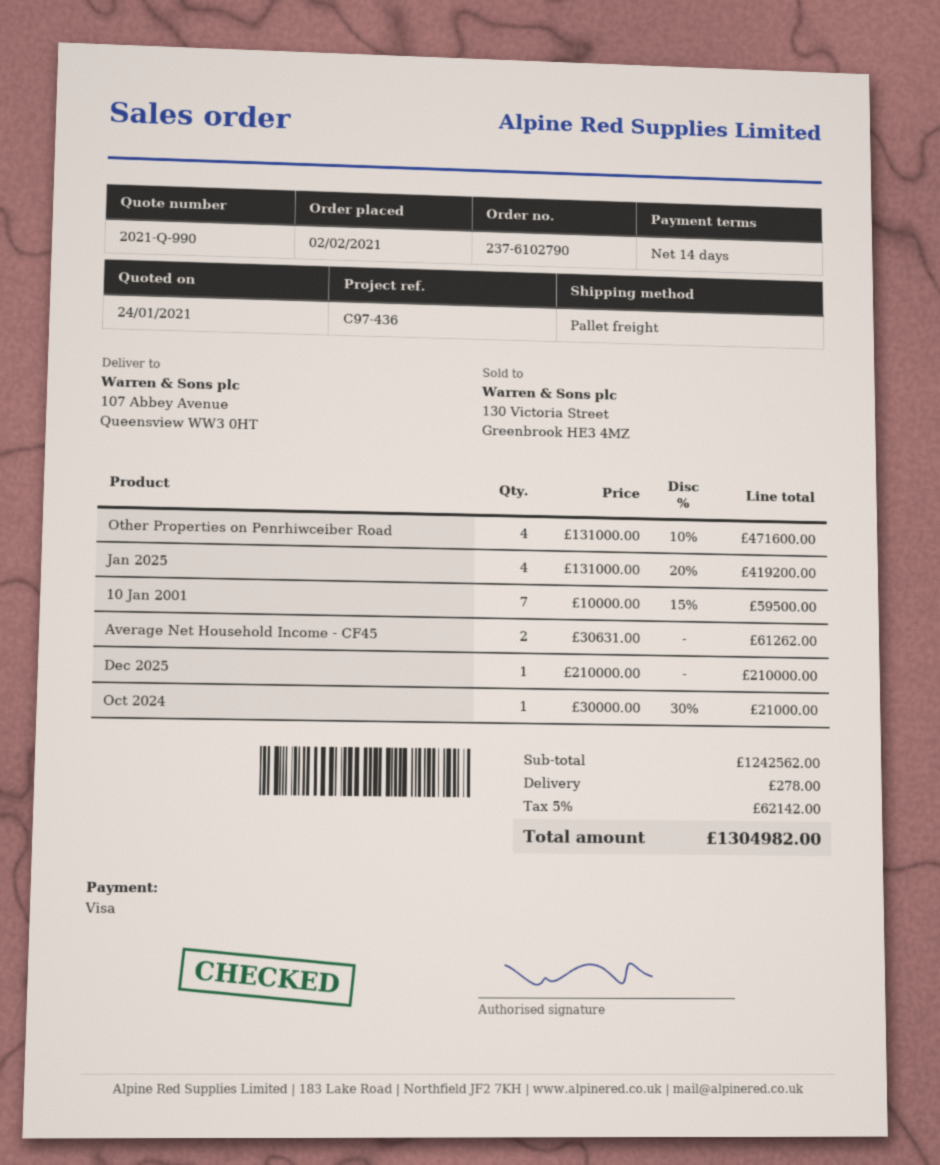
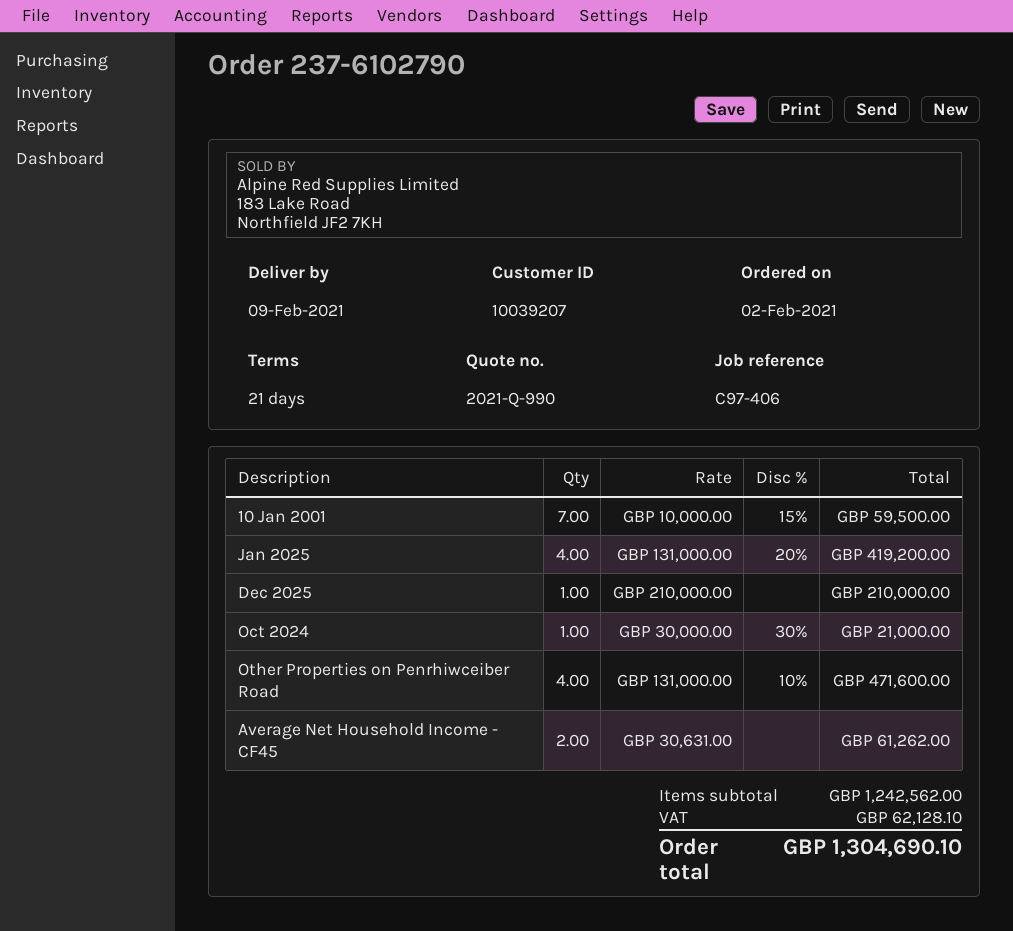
payment terms: 14 days -> 21 days
reference: C97-436 -> C97-406
shipping: 278.00 -> none
tax: 62142.00 -> 62128.10
total: 1304982.00 -> 1304690.10

